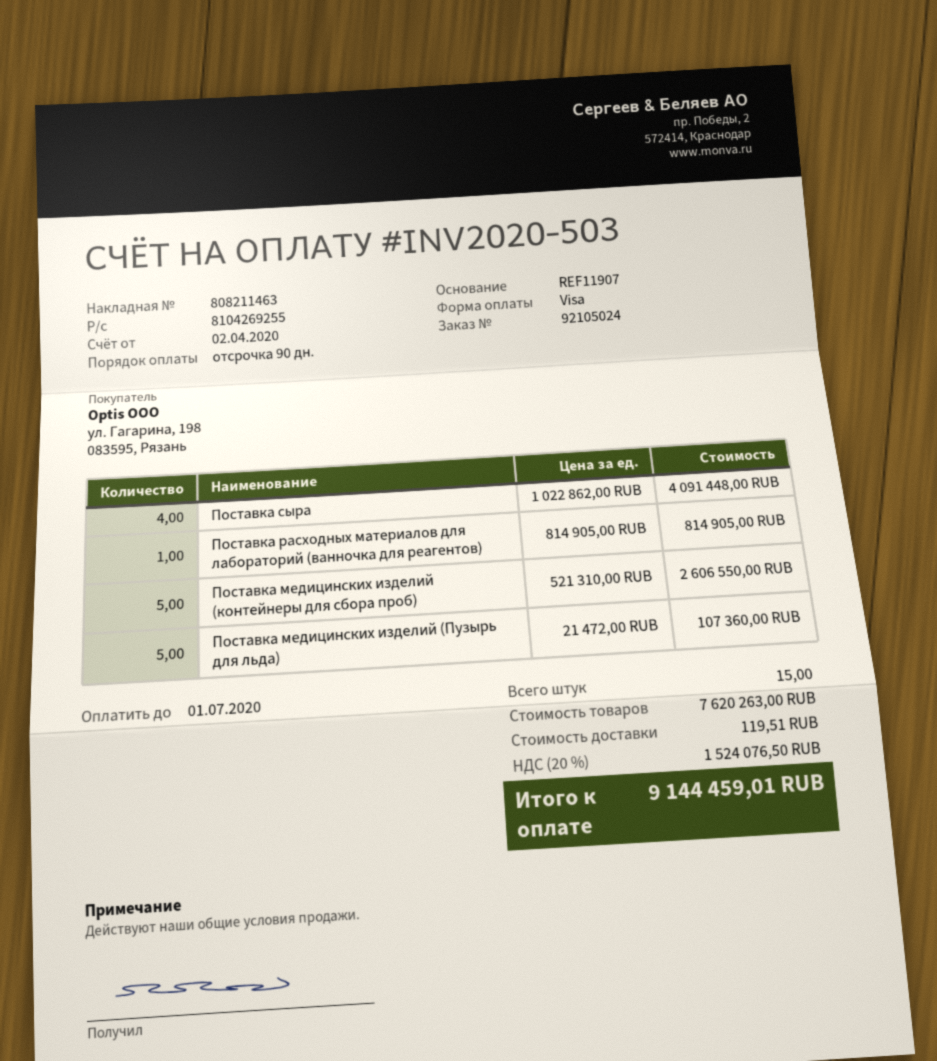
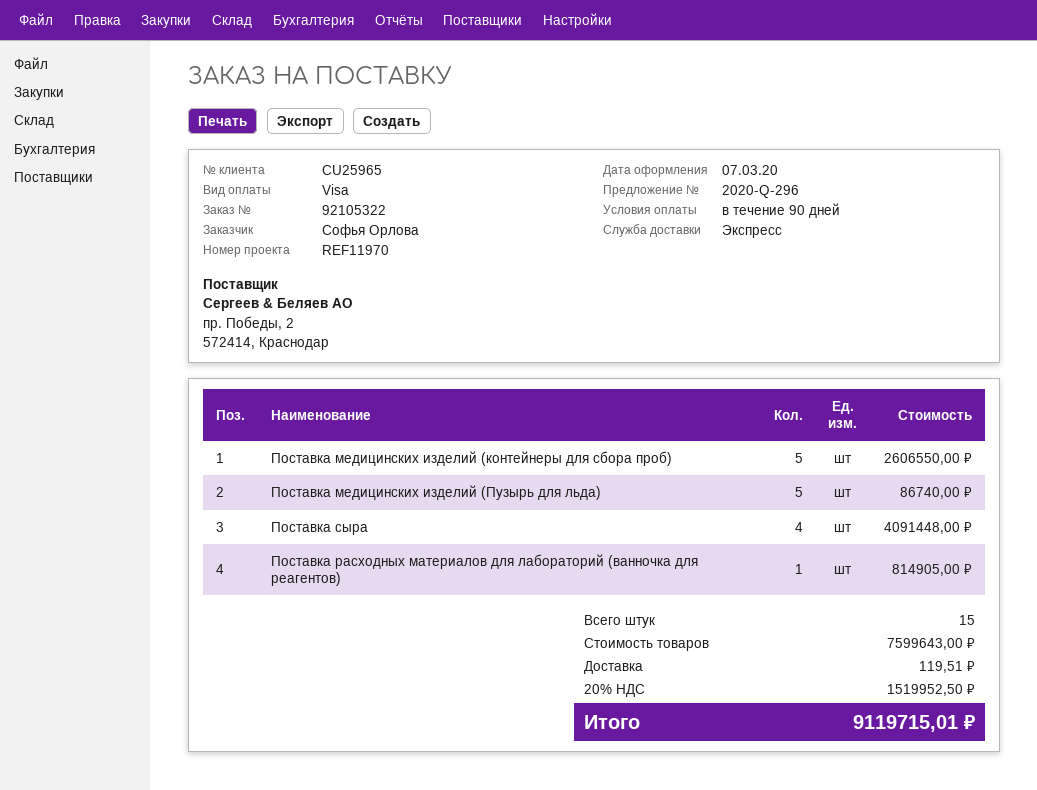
order number: 92105024 -> 92105322
reference: REF11907 -> REF11970
Поставка медицинских изделий (Пузырь для льда): 5 for 107360.00 -> 5 for 86740.00
subtotal: 7620263.00 -> 7599643.00
tax: 20% = 1524076.50 -> 20% = 1519952.50
total: 9144459.01 -> 9119715.01

